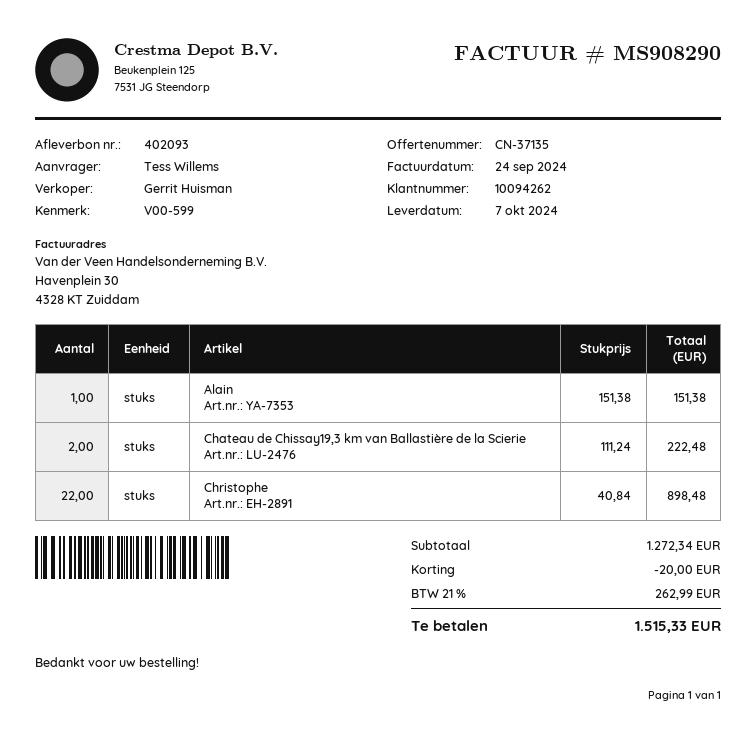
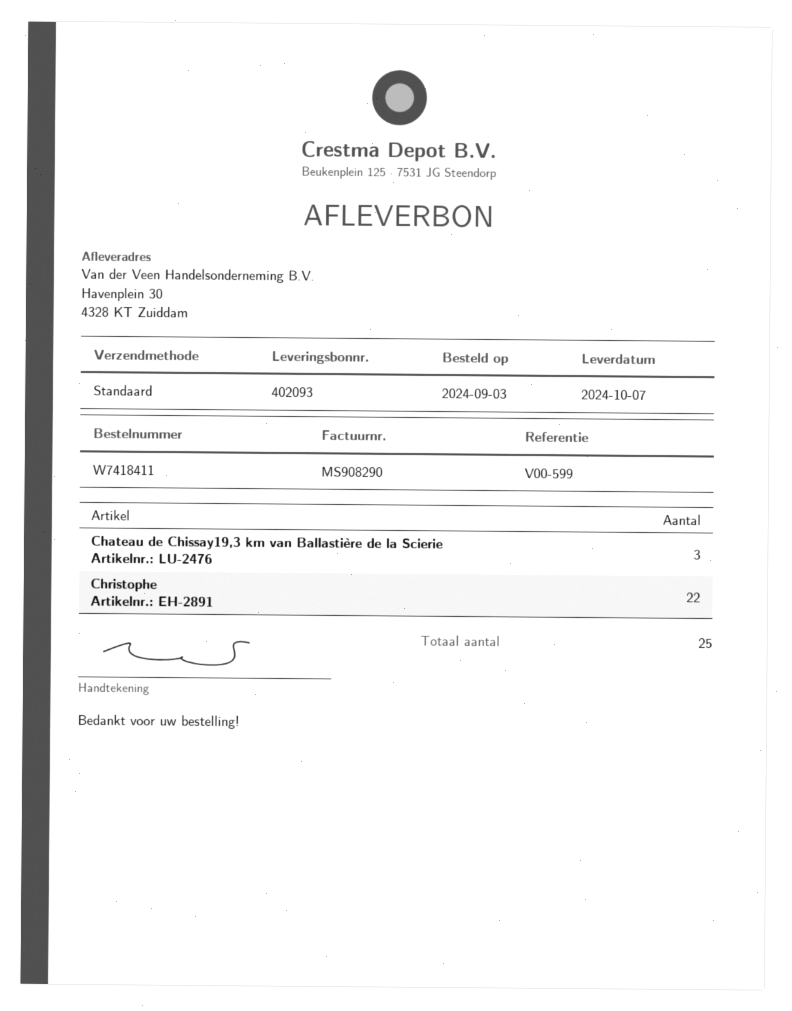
Alain: 1 -> none
Chateau de Chissay19,3 km van Ballastière de la Scierie: 2 -> 3

